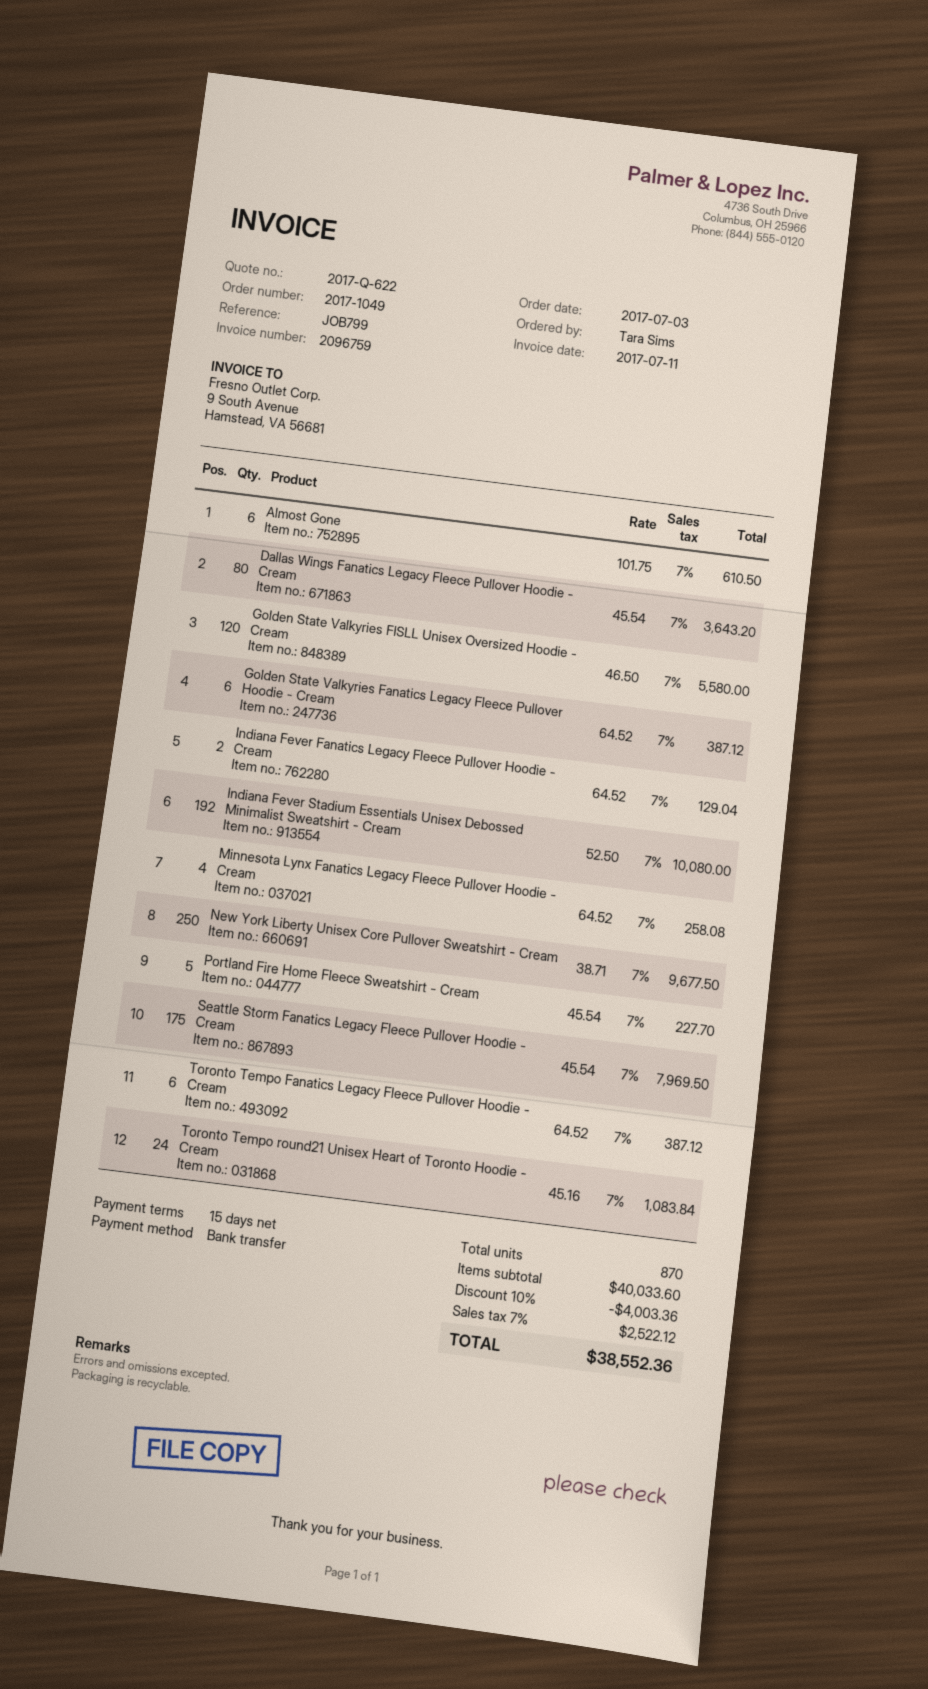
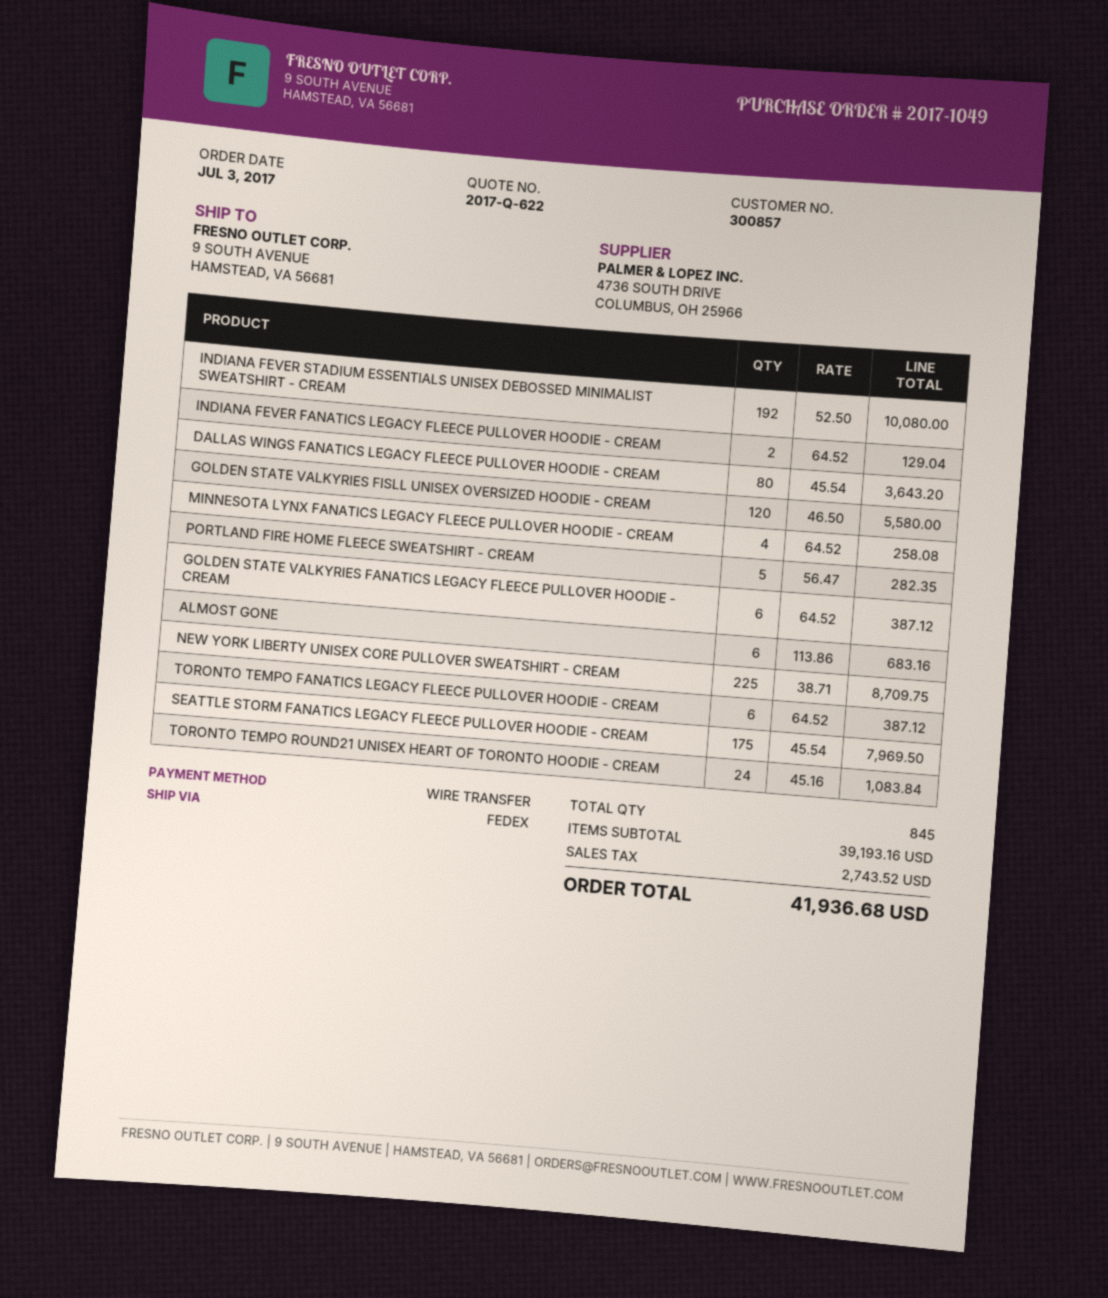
Almost Gone: 6 x 101.75 = 610.50 -> 6 x 113.86 = 683.16
New York Liberty Unisex Core Pullover Sweatshirt - Cream: 250 x 38.71 = 9677.50 -> 225 x 38.71 = 8709.75
Portland Fire Home Fleece Sweatshirt - Cream: 5 x 45.54 = 227.70 -> 5 x 56.47 = 282.35
total quantity: 870 -> 845
subtotal: 40033.60 -> 39193.16
discount: 10% = 4003.36 -> none
tax: 2522.12 -> 2743.52
total: 38552.36 -> 41936.68

